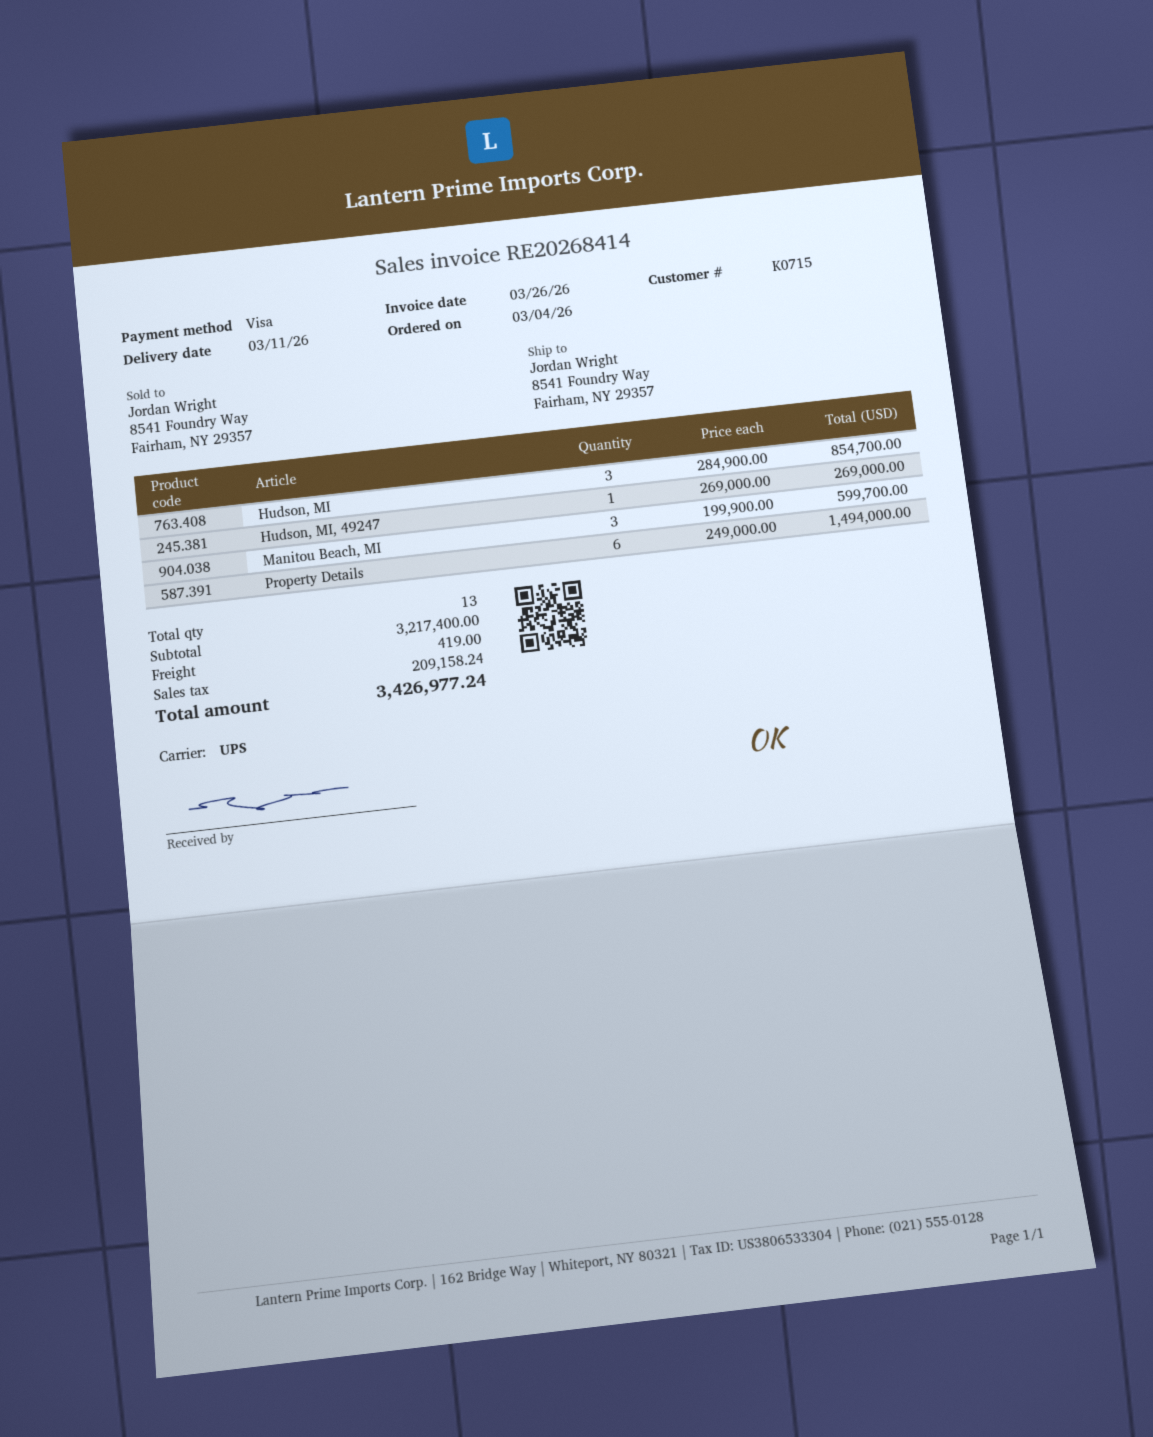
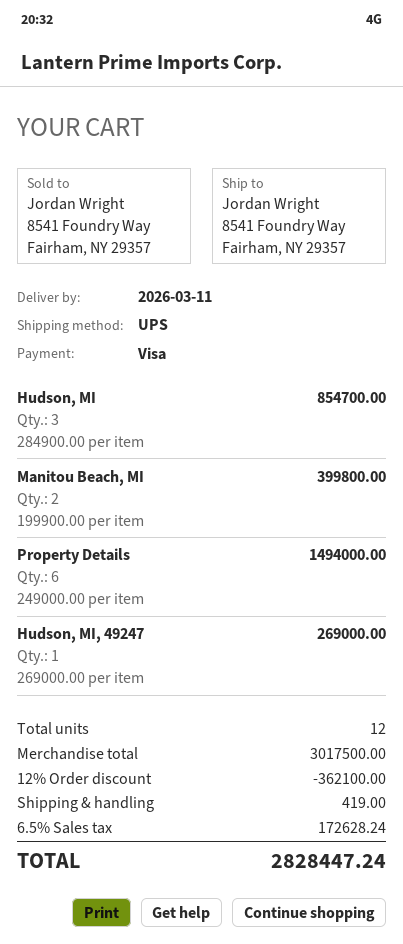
Manitou Beach, MI: 3 x 199900.00 = 599700.00 -> 2 x 199900.00 = 399800.00
total quantity: 13 -> 12
subtotal: 3217400.00 -> 3017500.00
discount: none -> 12% = 362100.00
tax: 209158.24 -> 172628.24
total: 3426977.24 -> 2828447.24

